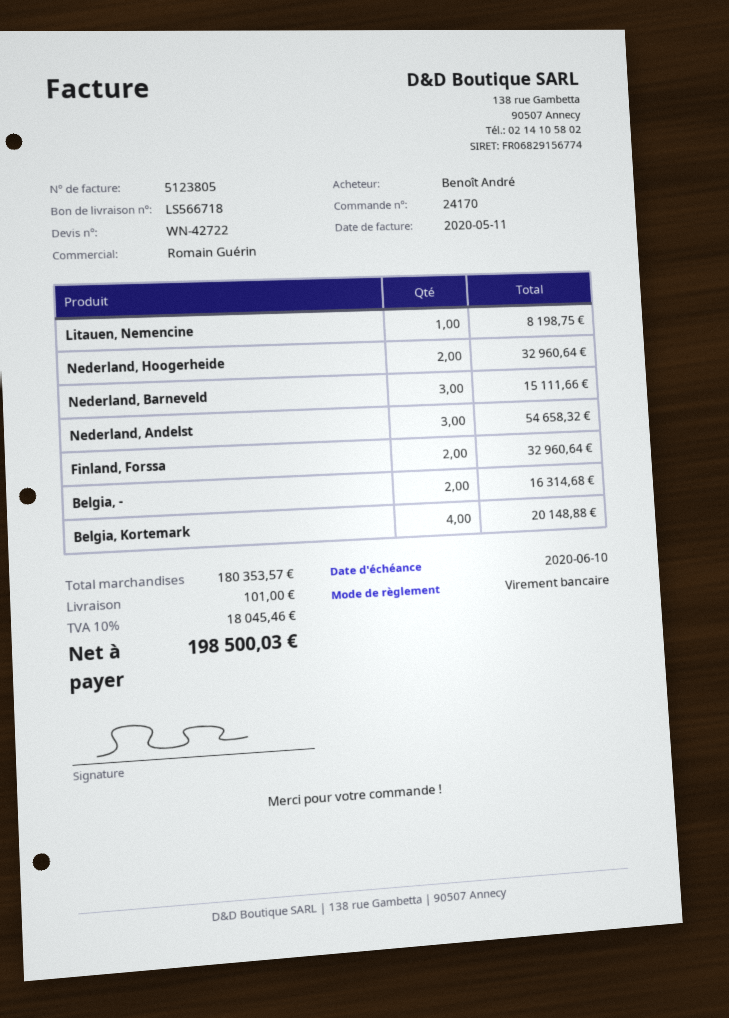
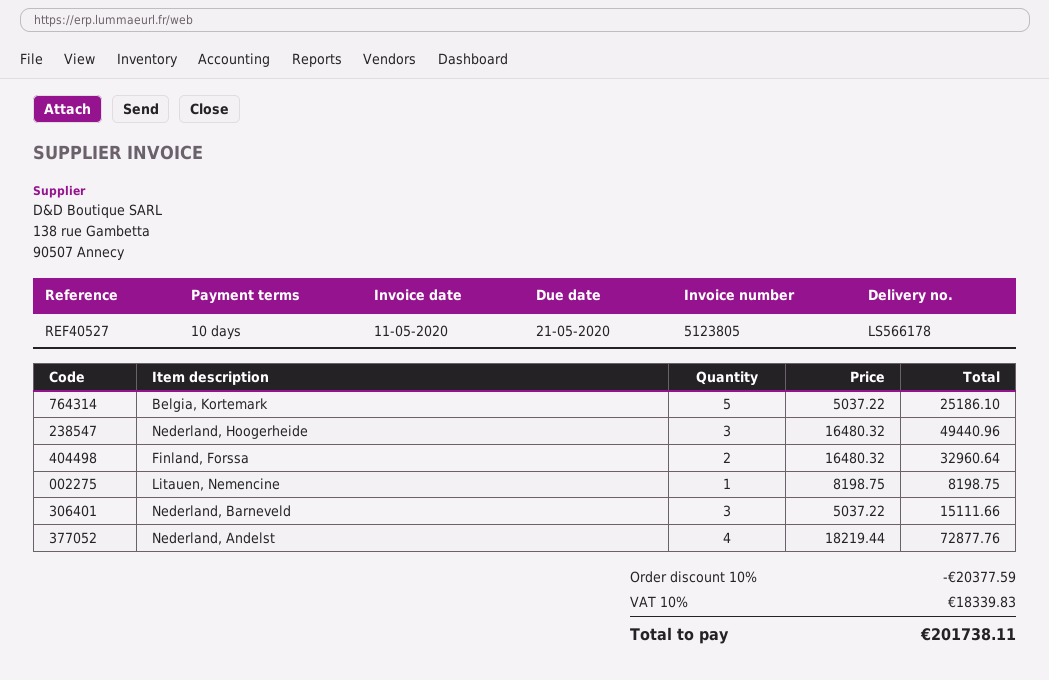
delivery note number: LS566718 -> LS566178
due date: 2020-06-10 -> 2020-05-21
Nederland, Hoogerheide: 2 for 32960.64 -> 3 for 49440.96
Nederland, Andelst: 3 for 54658.32 -> 4 for 72877.76
Belgia, -: 2 for 16314.68 -> none
Belgia, Kortemark: 4 for 20148.88 -> 5 for 25186.10
discount: none -> 10% = 20377.59
shipping: 101.00 -> none
tax: 10% = 18045.46 -> 10% = 18339.83
total: 198500.03 -> 201738.11

